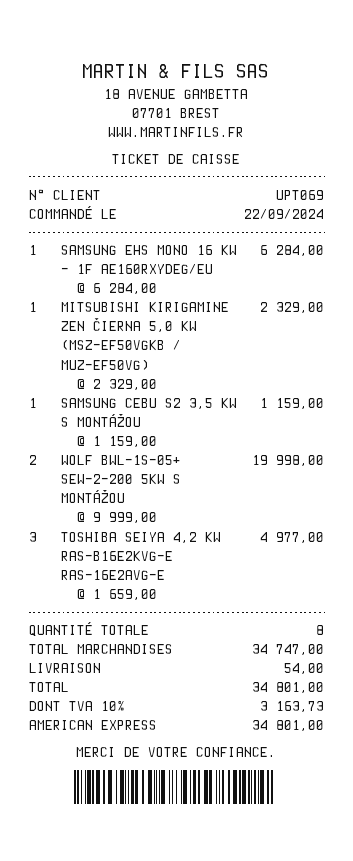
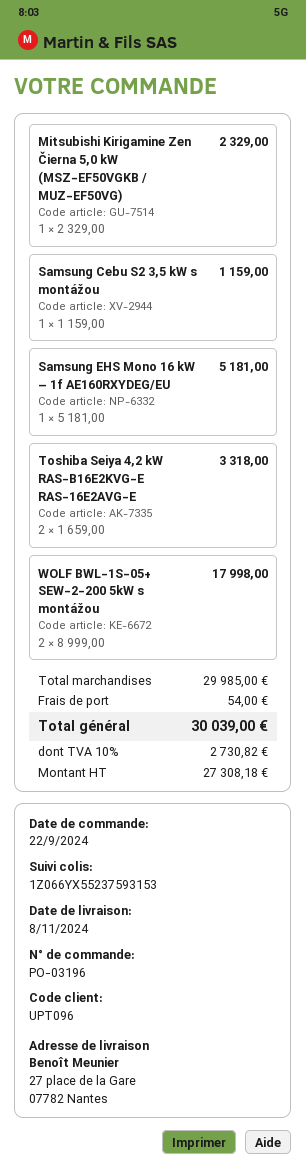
customer number: UPT069 -> UPT096
SAMSUNG EHS MONO 16 KW – 1F AE160RXYDEG/EU: 1 x 6284.00 = 6284.00 -> 1 x 5181.00 = 5181.00
WOLF BWL-1S-05+ SEW-2-200 5KW S MONTÁŽOU: 2 x 9999.00 = 19998.00 -> 2 x 8999.00 = 17998.00
TOSHIBA SEIYA 4,2 KW RAS-B16E2KVG-E RAS-16E2AVG-E: 3 x 1659.00 = 4977.00 -> 2 x 1659.00 = 3318.00
subtotal: 34747.00 -> 29985.00
tax: 10% = 3163.73 -> 10% = 2730.82
total: 34801.00 -> 30039.00

